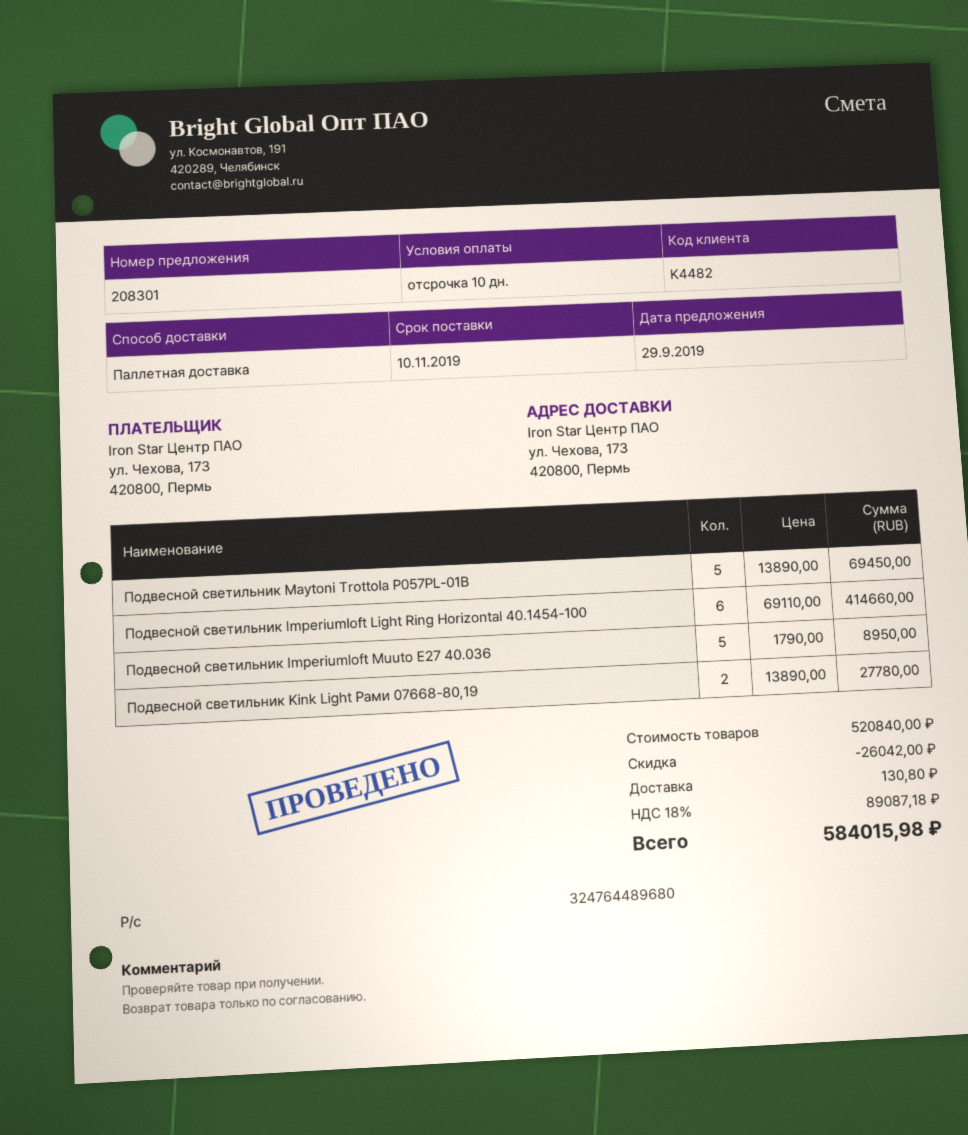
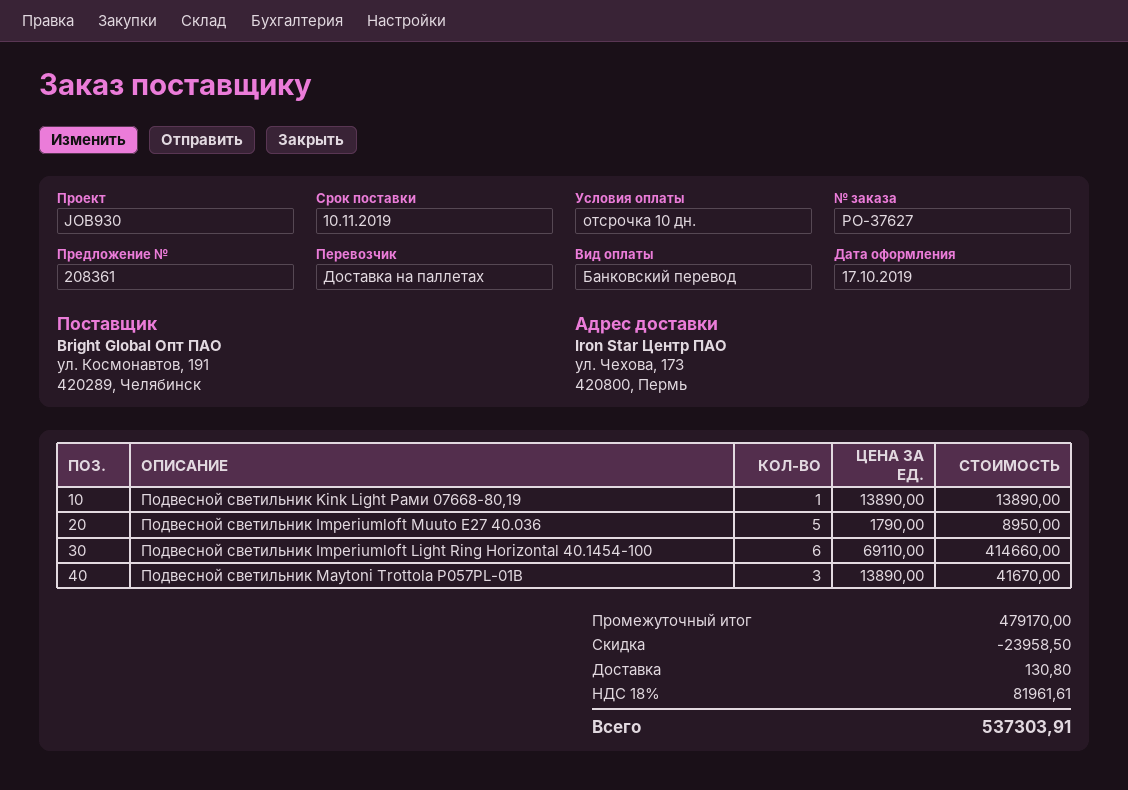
quote number: 208301 -> 208361
Подвесной светильник Maytoni Trottola P057PL-01B: 5 x 13890.00 = 69450.00 -> 3 x 13890.00 = 41670.00
Подвесной светильник Kink Light Рами 07668-80,19: 2 x 13890.00 = 27780.00 -> 1 x 13890.00 = 13890.00
subtotal: 520840.00 -> 479170.00
discount: 26042.00 -> 23958.50
tax: 18% = 89087.18 -> 18% = 81961.61
total: 584015.98 -> 537303.91

